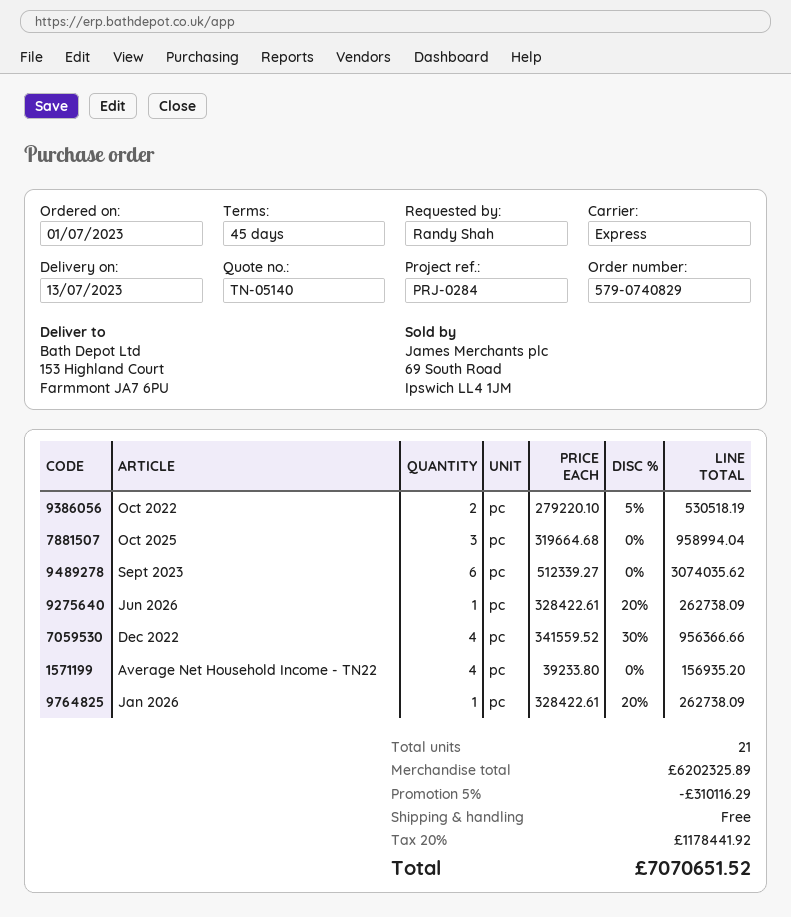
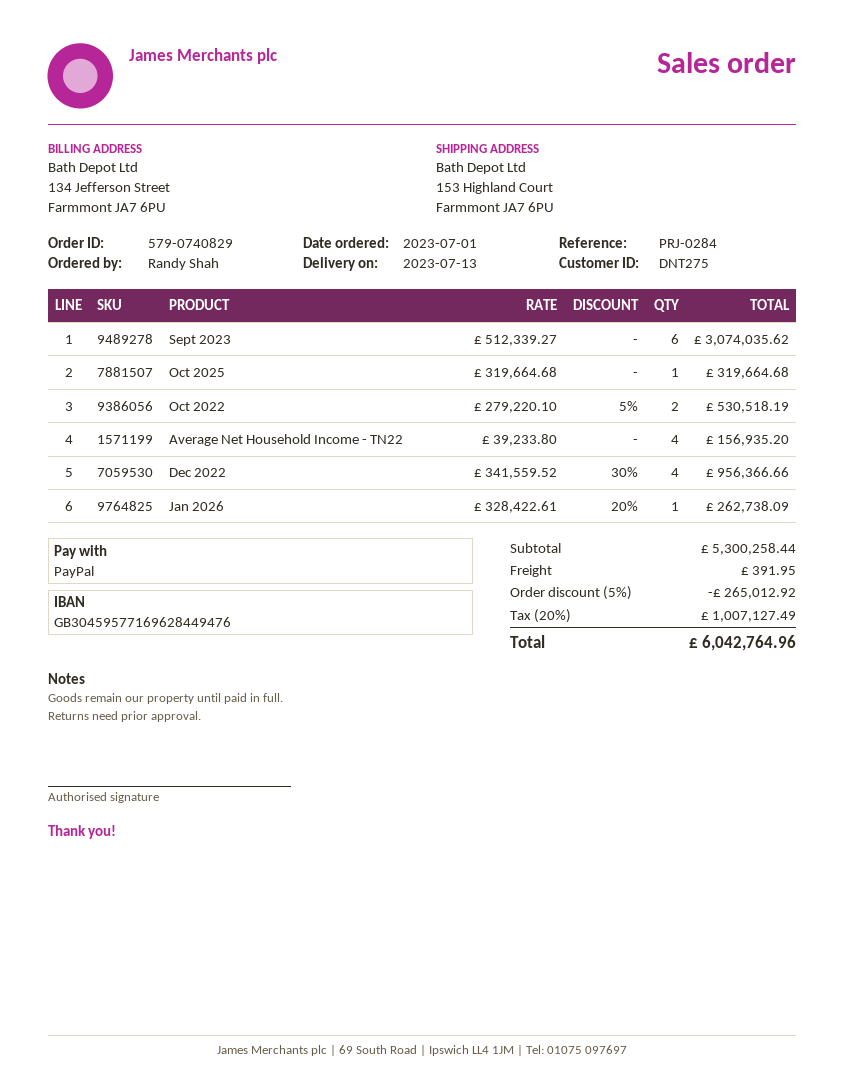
Oct 2025: 3 x 319664.68 = 958994.04 -> 1 x 319664.68 = 319664.68
Jun 2026: 1 x 328422.61 - 20% = 262738.09 -> none
subtotal: 6202325.89 -> 5300258.44
discount: 5% = 310116.29 -> 5% = 265012.92
shipping: 0.00 -> 391.95
tax: 20% = 1178441.92 -> 20% = 1007127.49
total: 7070651.52 -> 6042764.96

